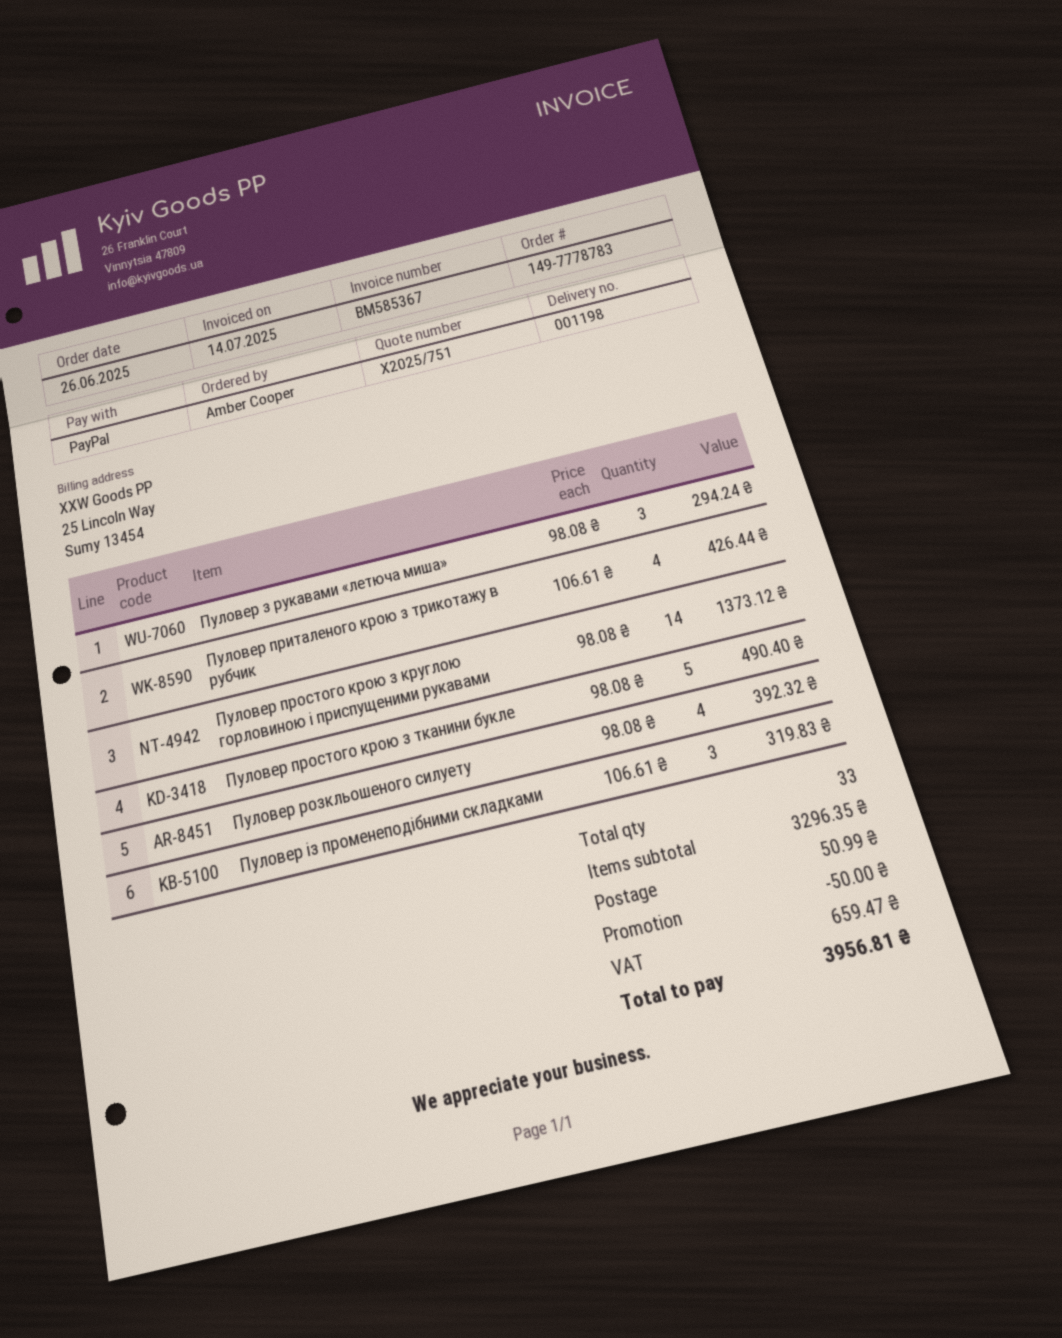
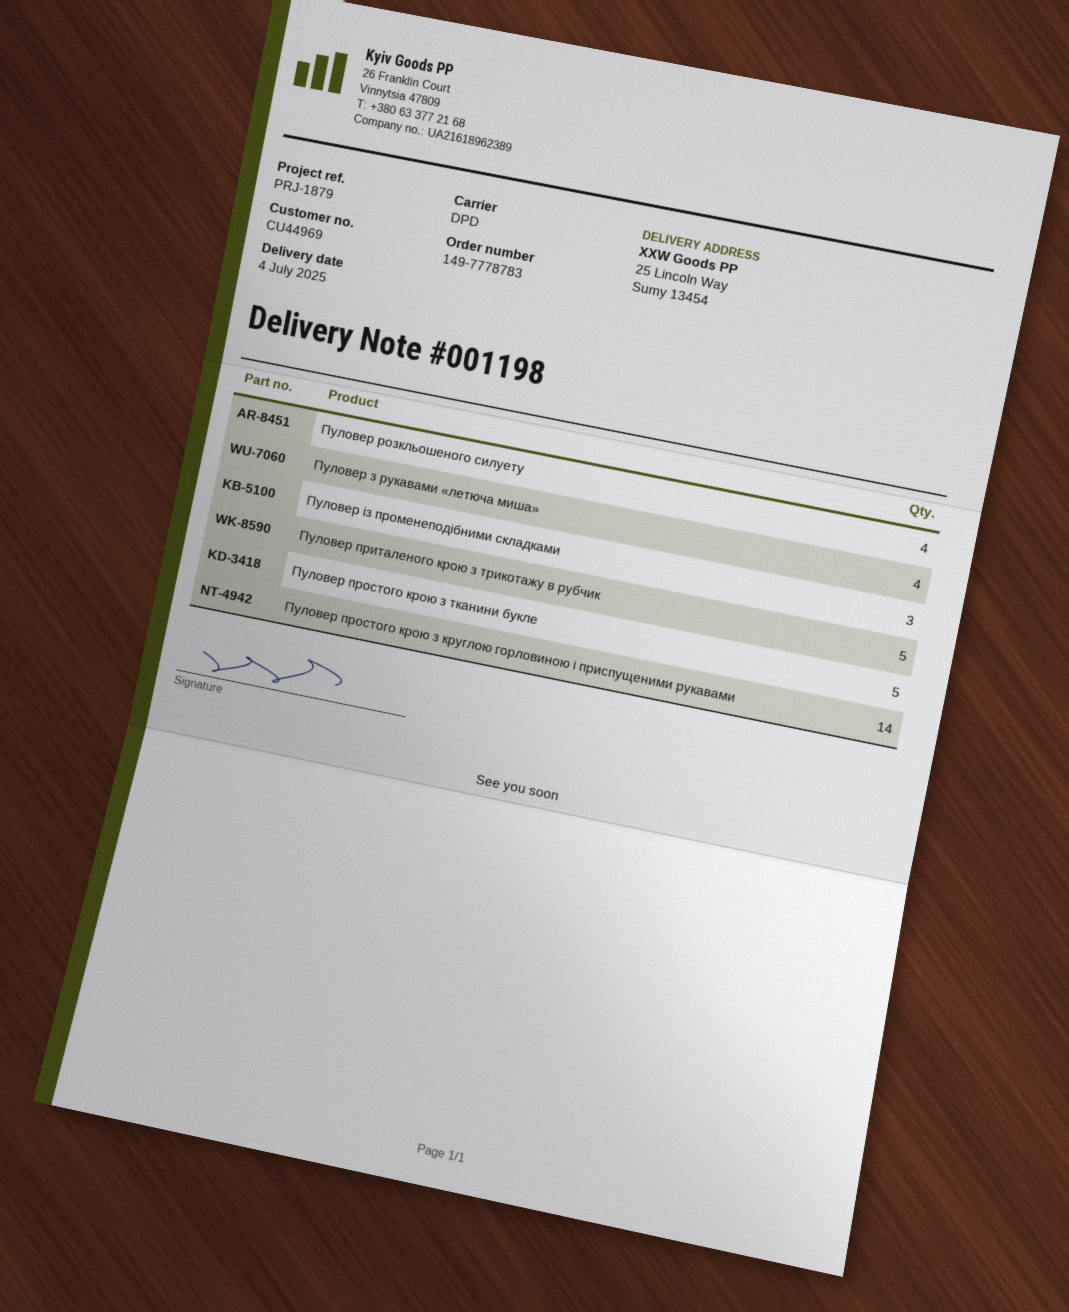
Пуловер з рукавами «летюча миша»: 3 -> 4
Пуловер приталеного крою з трикотажу в рубчик: 4 -> 5

